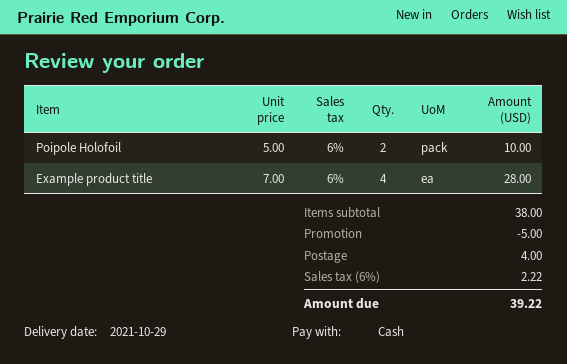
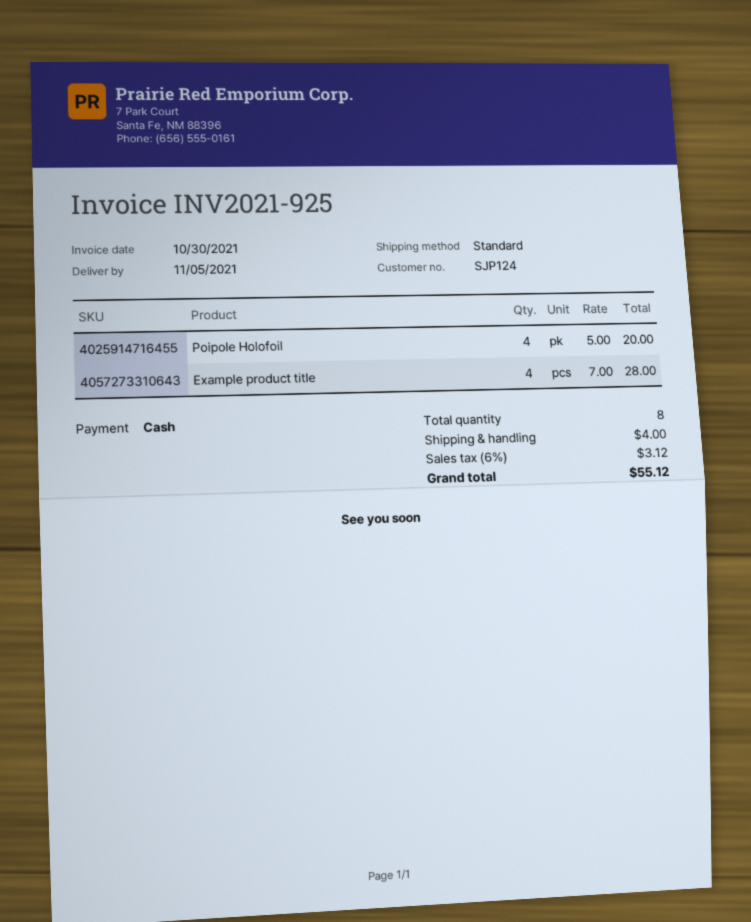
delivery date: 2021-10-29 -> 2021-11-05
Poipole Holofoil: 2 x 5.00 = 10.00 -> 4 x 5.00 = 20.00
discount: 5.00 -> none
tax: 6% = 2.22 -> 6% = 3.12
total: 39.22 -> 55.12

